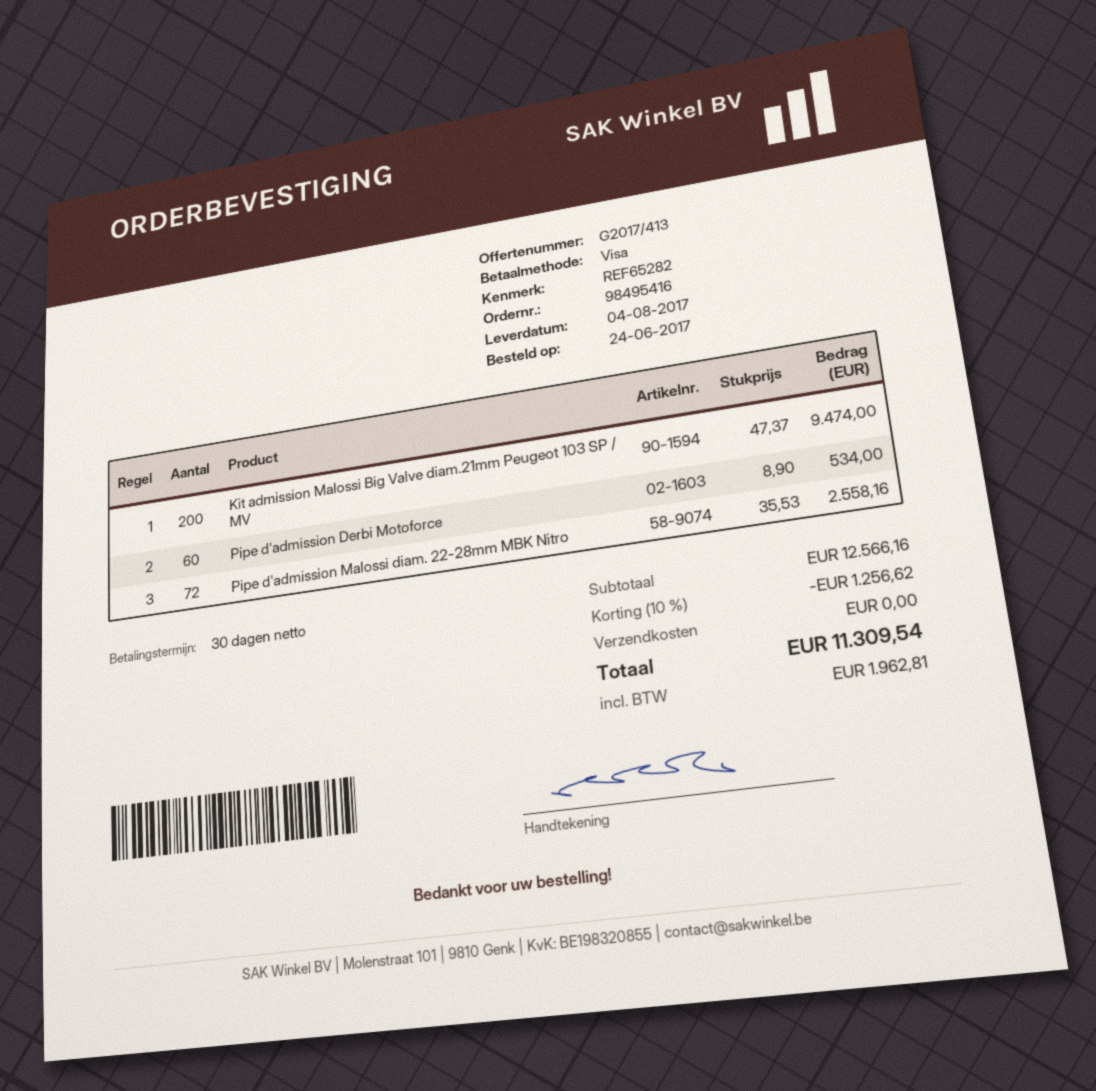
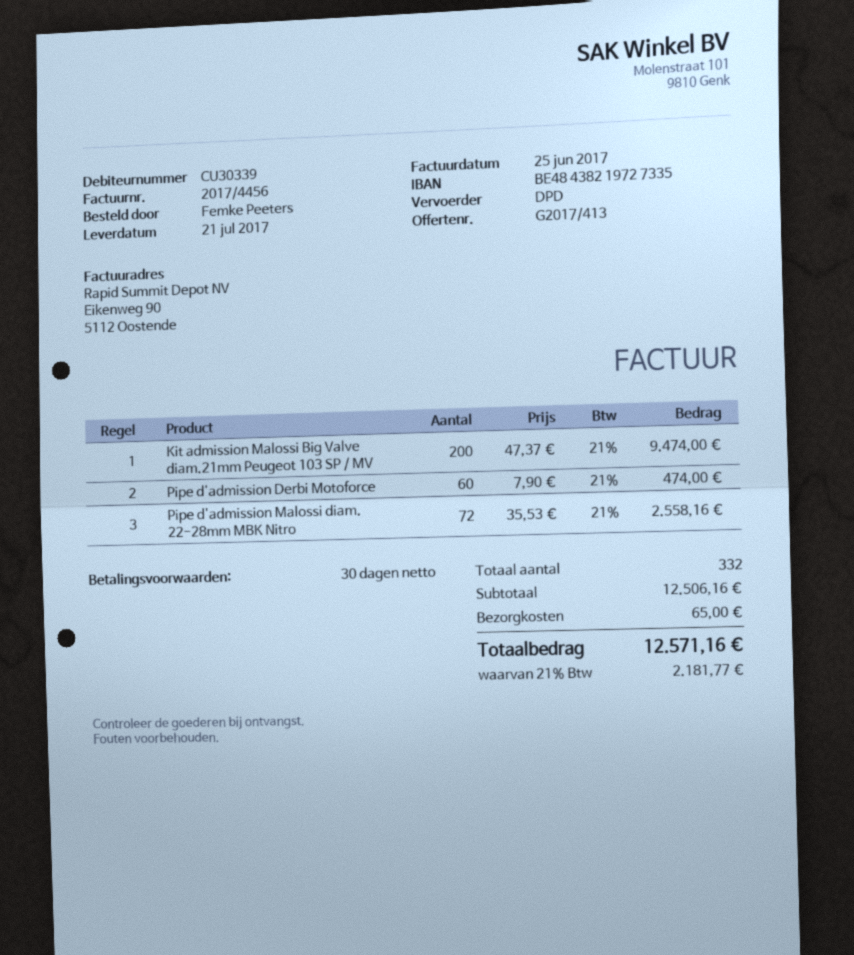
delivery date: 2017-08-04 -> 2017-07-21
Pipe d'admission Derbi Motoforce: 60 x 8.90 = 534.00 -> 60 x 7.90 = 474.00
subtotal: 12566.16 -> 12506.16
discount: 10% = 1256.62 -> none
shipping: 0.00 -> 65.00
tax: 1962.81 -> 2181.77
total: 11309.54 -> 12571.16

